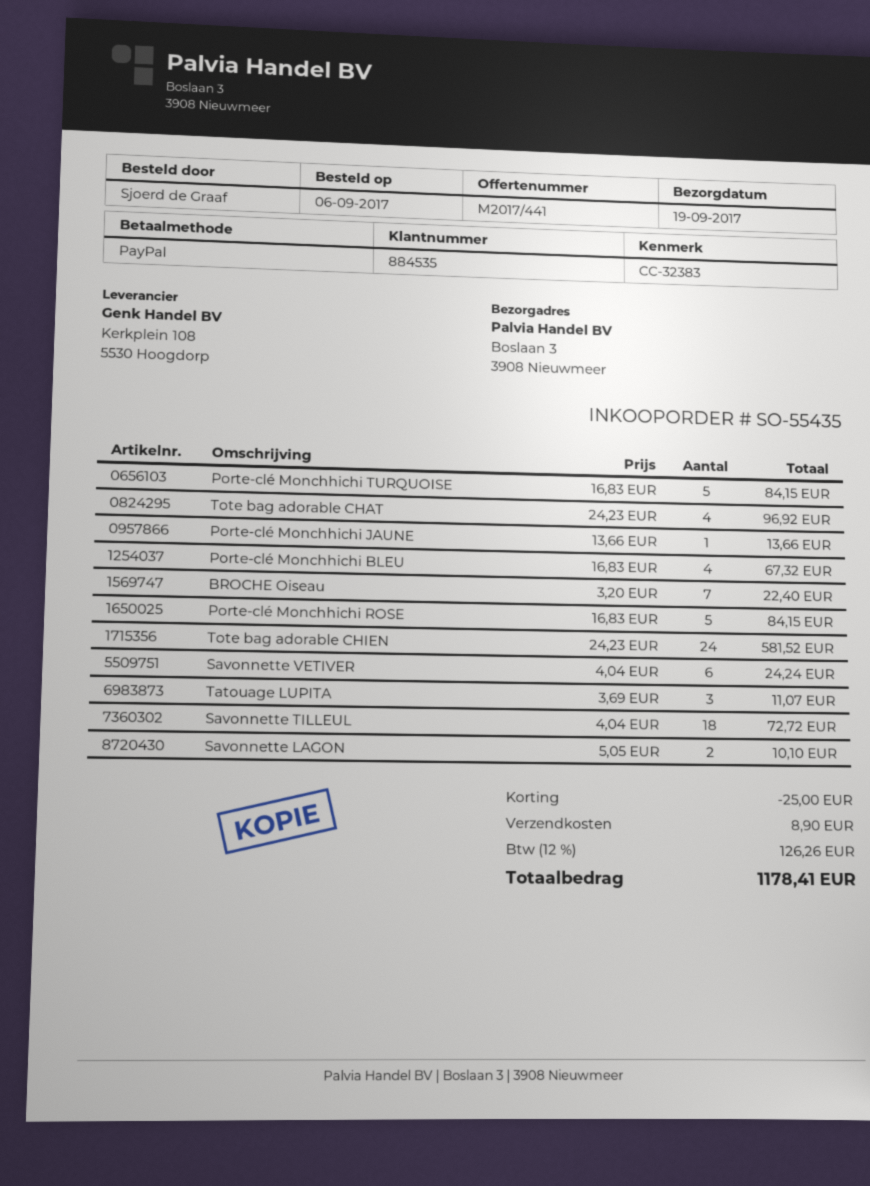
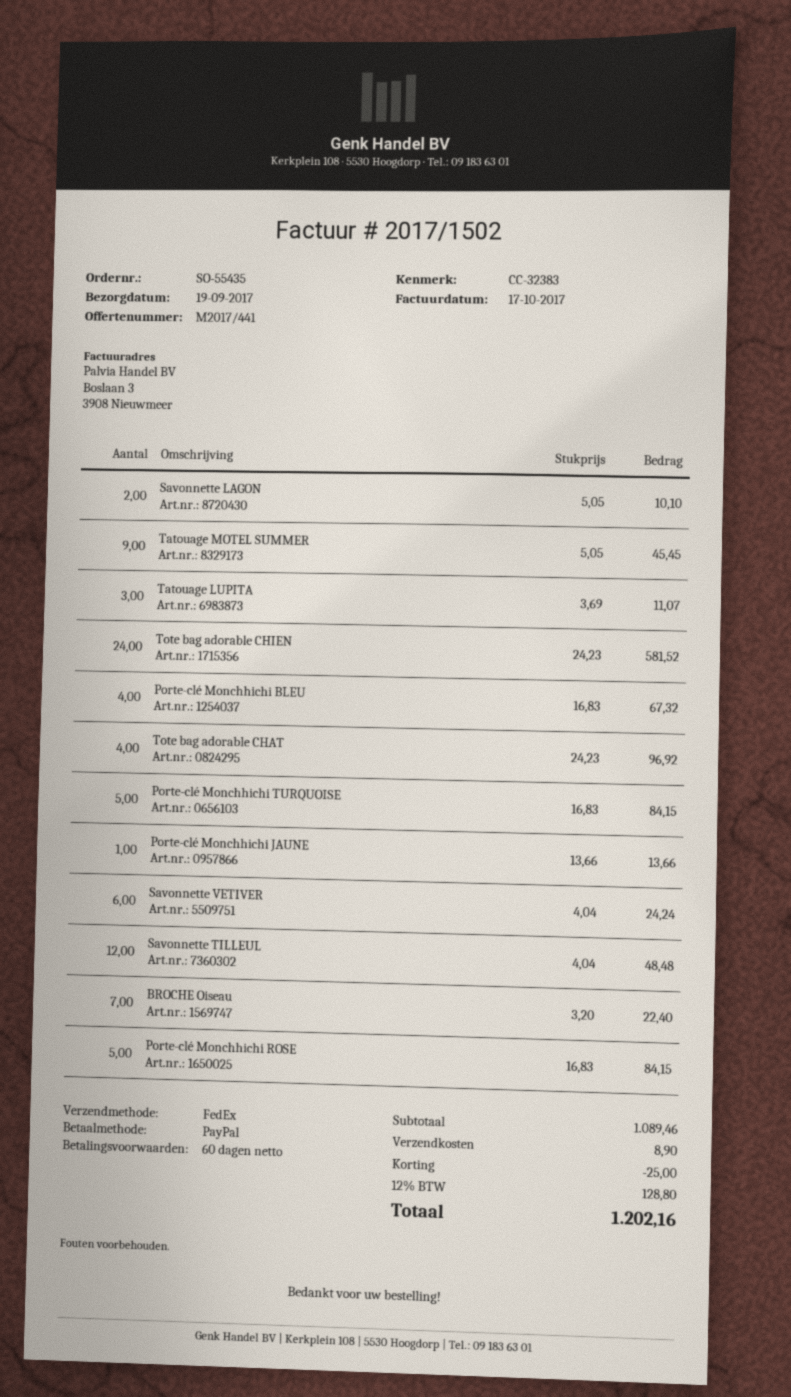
Savonnette TILLEUL: 18 x 4.04 = 72.72 -> 12 x 4.04 = 48.48
Tatouage MOTEL SUMMER: none -> 9 x 5.05 = 45.45
tax: 12% = 126.26 -> 12% = 128.80
total: 1178.41 -> 1202.16

